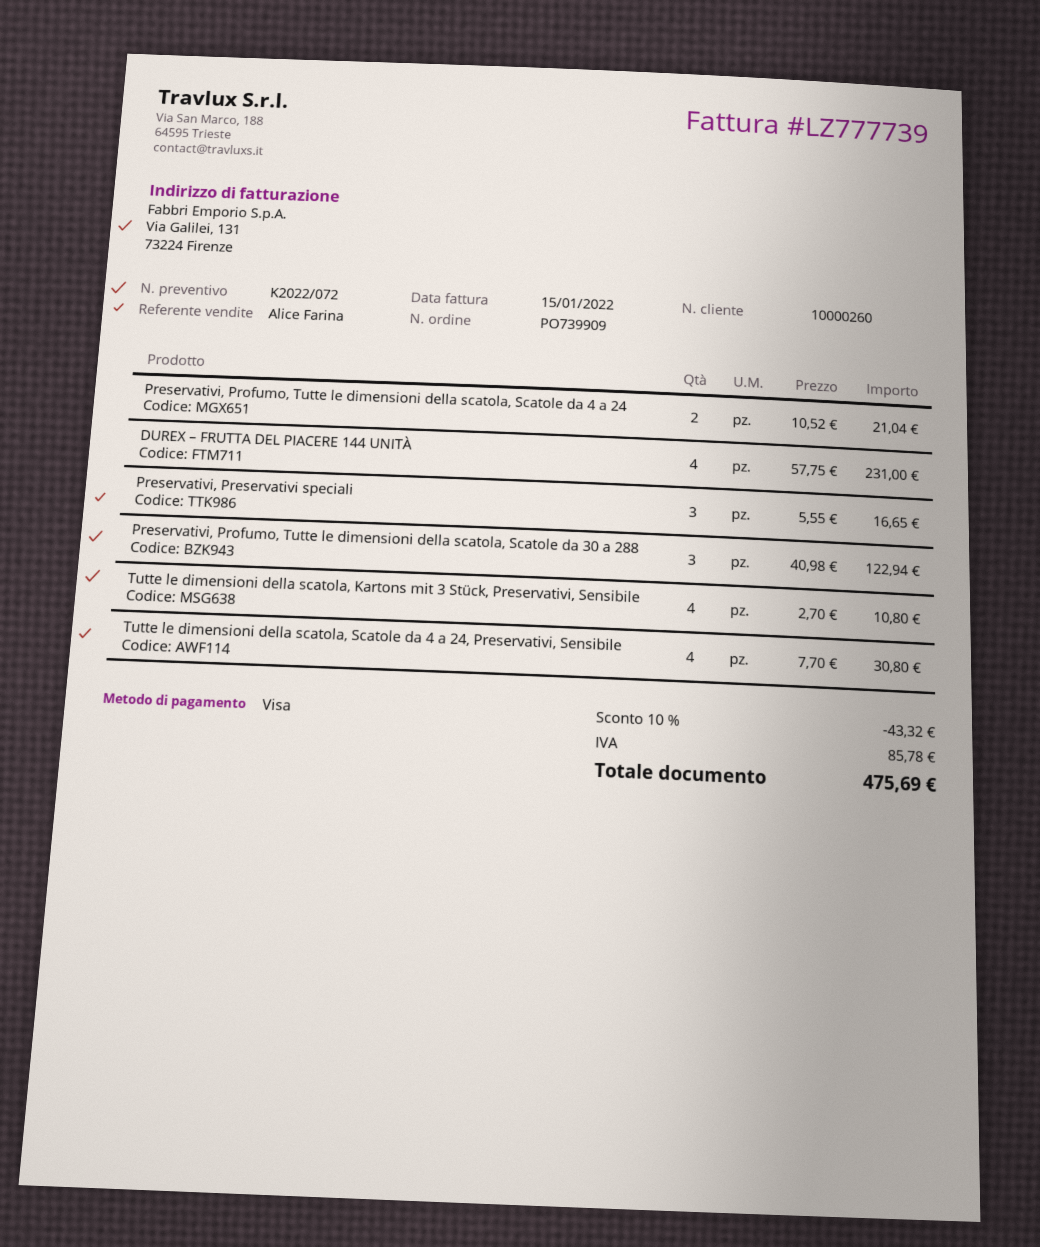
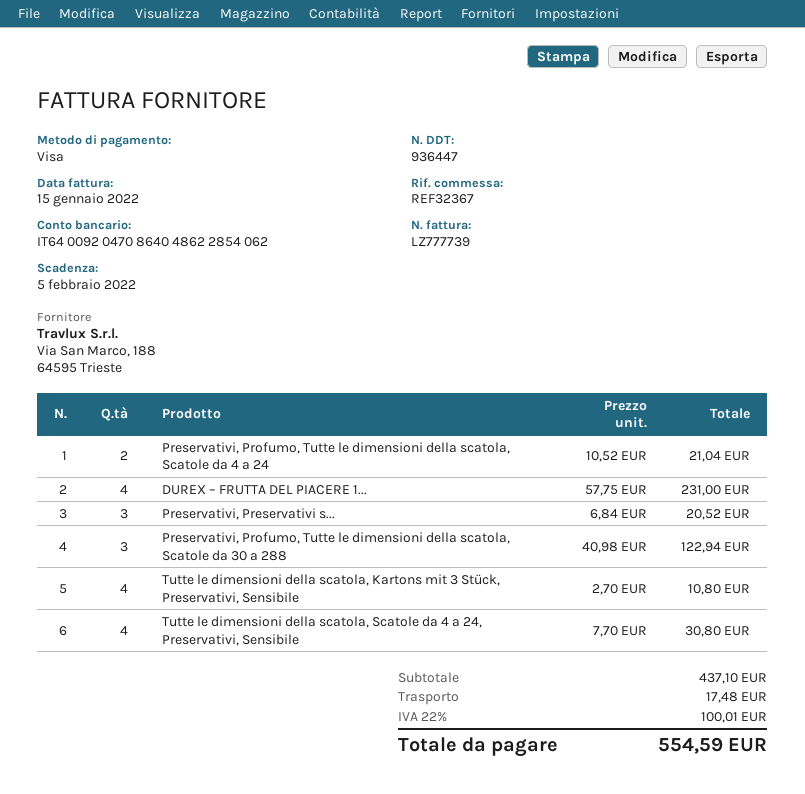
Preservativi, Preservativi speciali: 3 x 5.55 = 16.65 -> 3 x 6.84 = 20.52
discount: 10% = 43.32 -> none
shipping: none -> 17.48
tax: 85.78 -> 100.01
total: 475.69 -> 554.59

